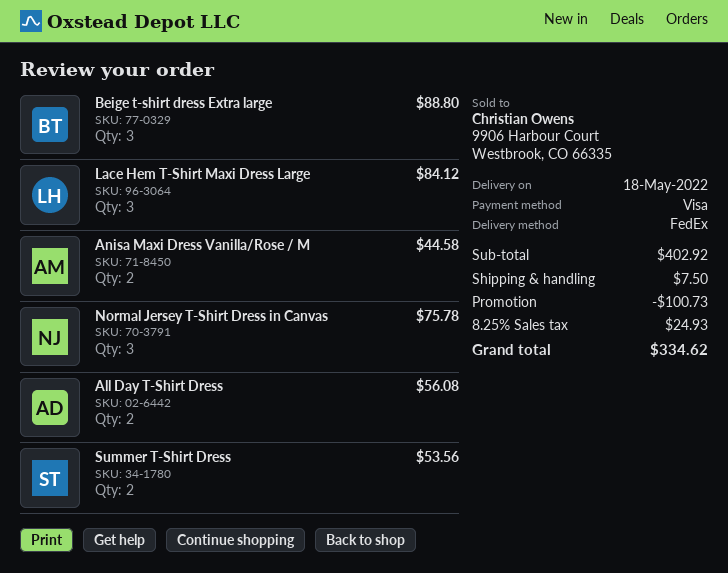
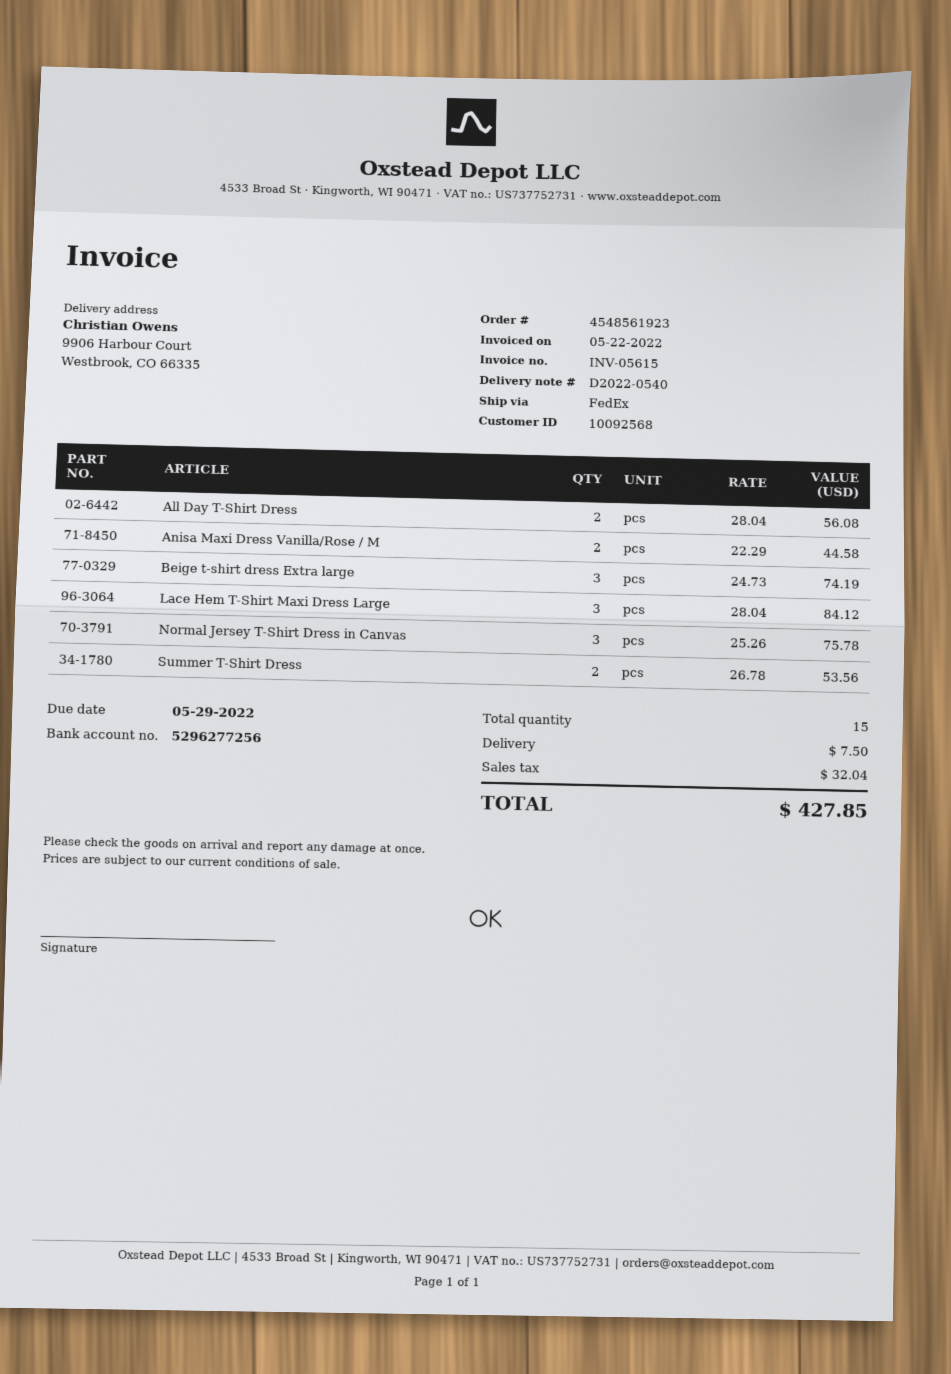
Beige t-shirt dress Extra large: 3 for 88.80 -> 3 for 74.19
discount: 100.73 -> none
tax: 24.93 -> 32.04
total: 334.62 -> 427.85

